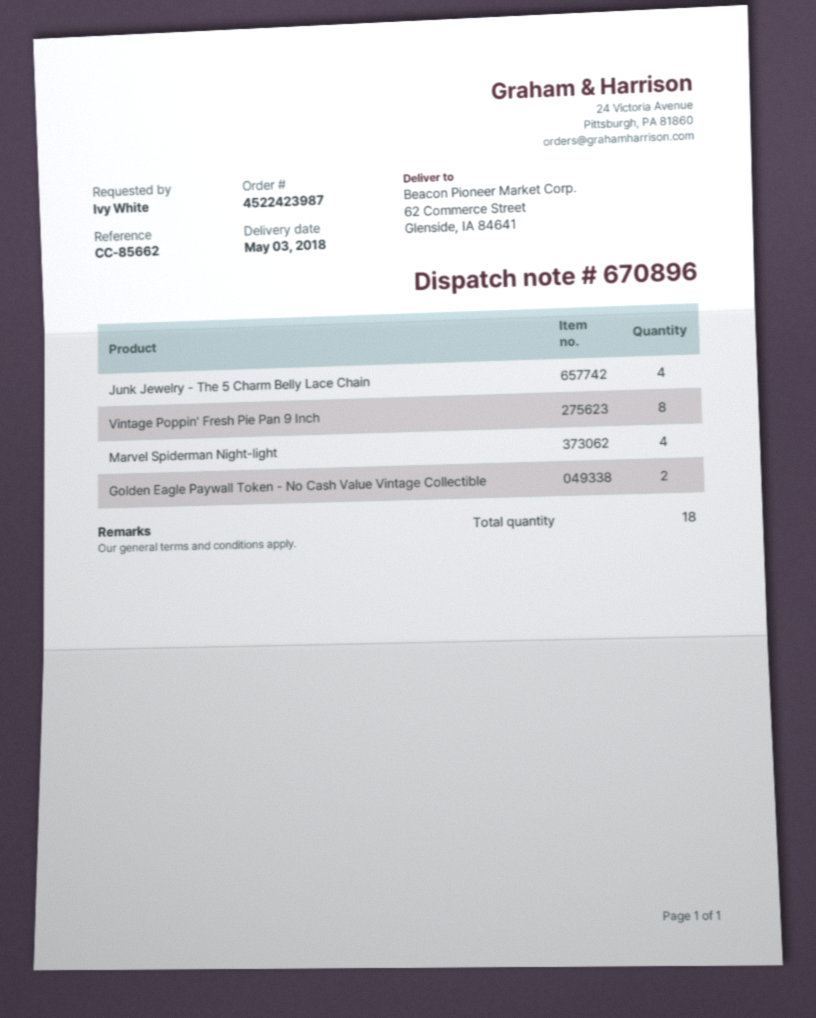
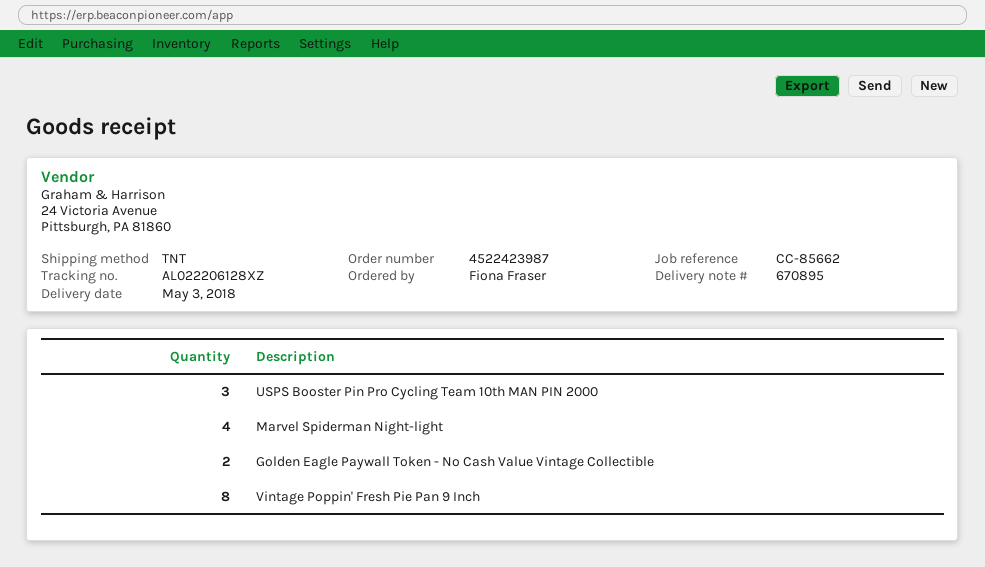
delivery note number: 670896 -> 670895
ordered by: Ivy White -> Fiona Fraser
Junk Jewelry - The 5 Charm Belly Lace Chain: 4 -> none
USPS Booster Pin Pro Cycling Team 10th MAN PIN 2000: none -> 3

